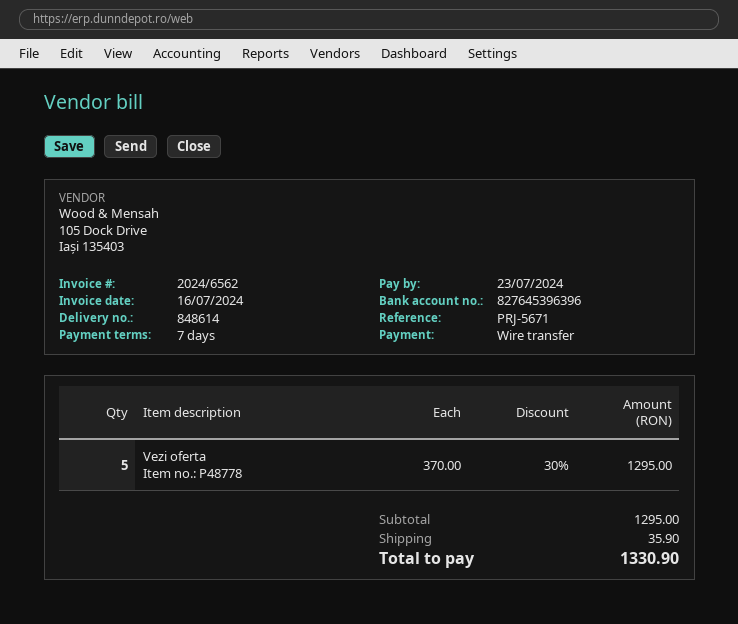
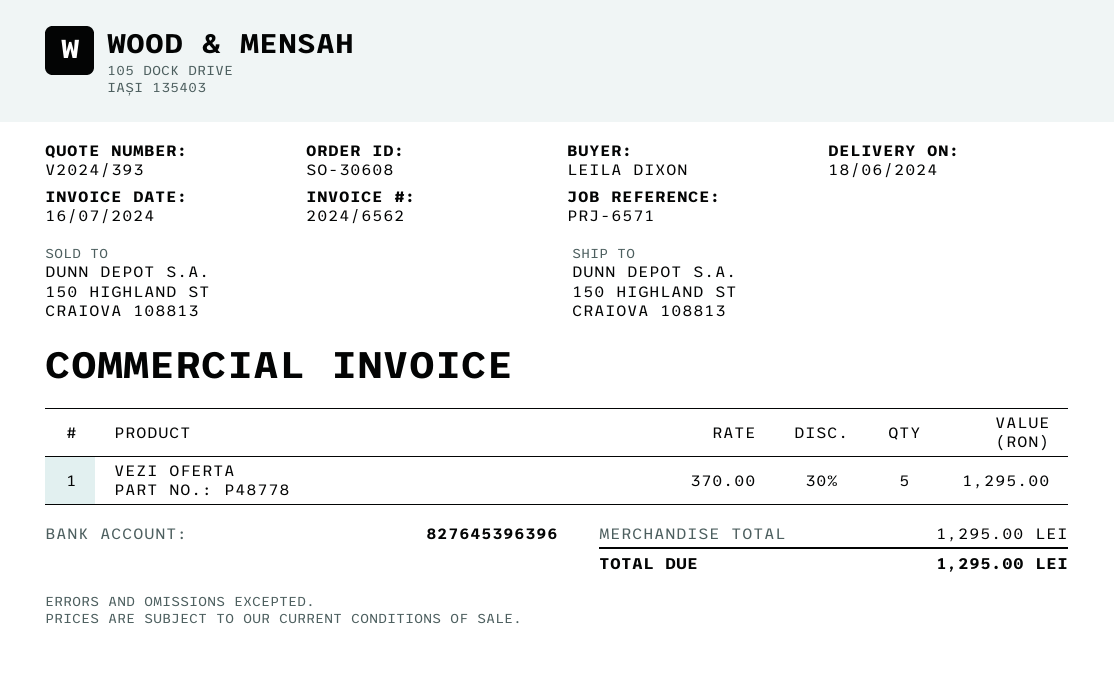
reference: PRJ-5671 -> PRJ-6571
shipping: 35.90 -> none
total: 1330.90 -> 1295.00

